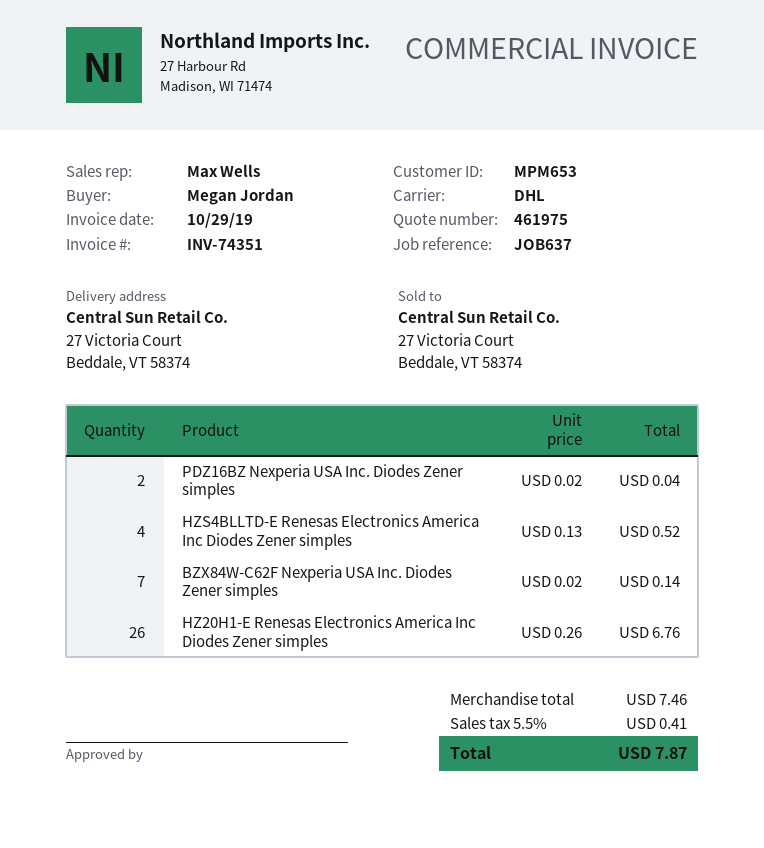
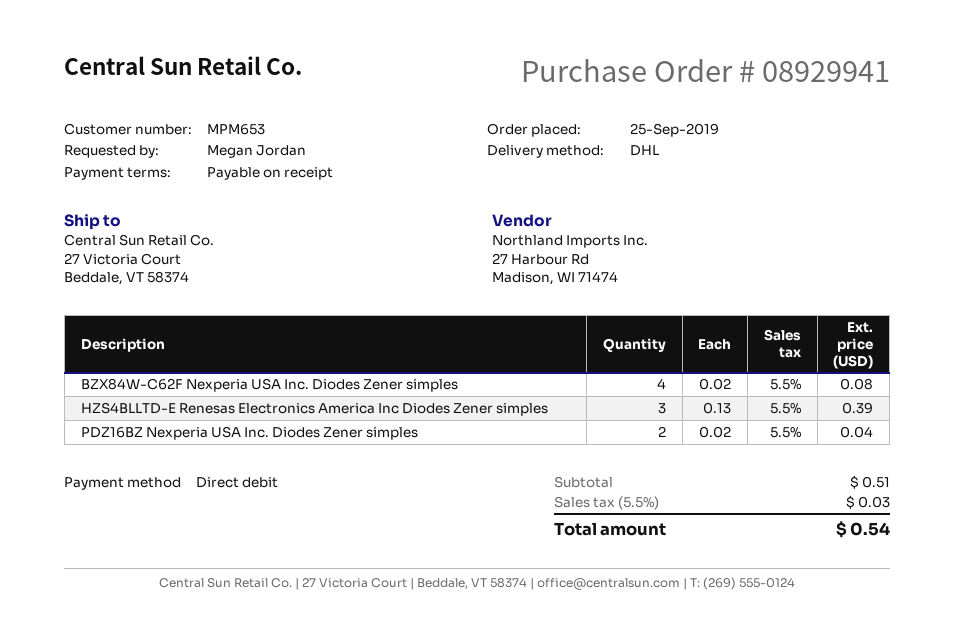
HZS4BLLTD-E Renesas Electronics America Inc Diodes Zener simples: 4 x 0.13 = 0.52 -> 3 x 0.13 = 0.39
BZX84W-C62F Nexperia USA Inc. Diodes Zener simples: 7 x 0.02 = 0.14 -> 4 x 0.02 = 0.08
HZ20H1-E Renesas Electronics America Inc Diodes Zener simples: 26 x 0.26 = 6.76 -> none
subtotal: 7.46 -> 0.51
tax: 5.5% = 0.41 -> 5.5% = 0.03
total: 7.87 -> 0.54

